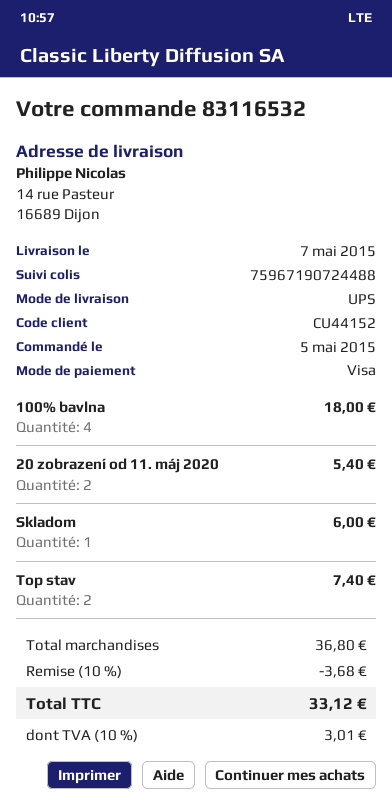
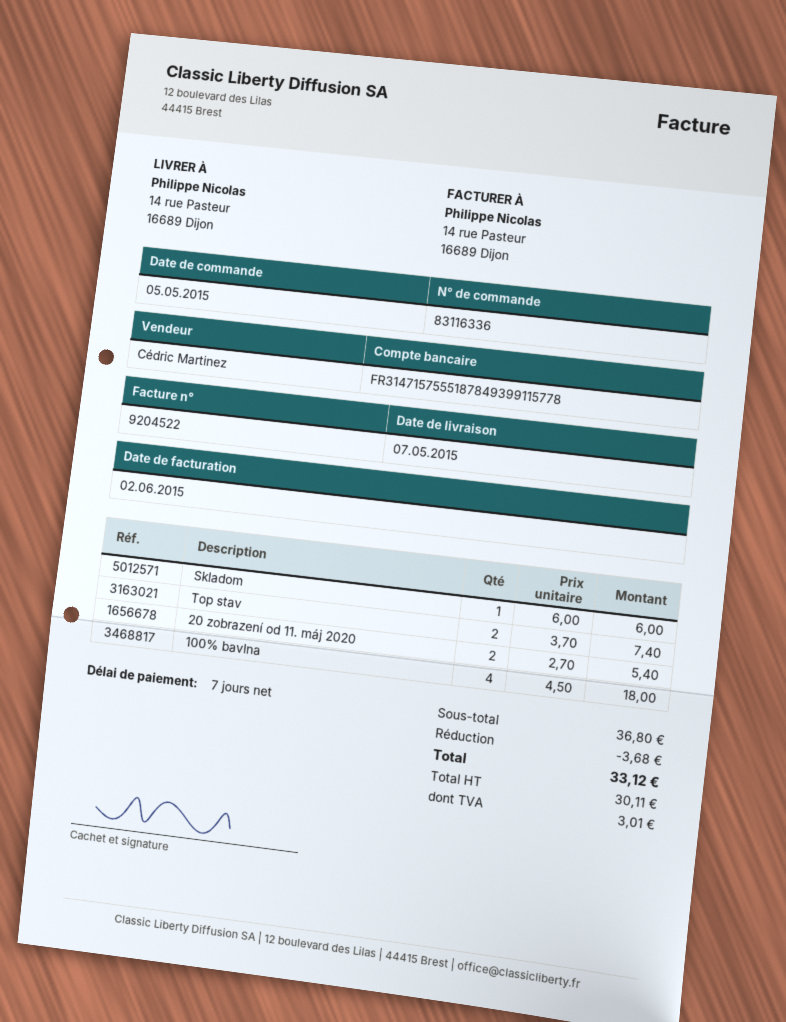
order number: 83116532 -> 83116336

